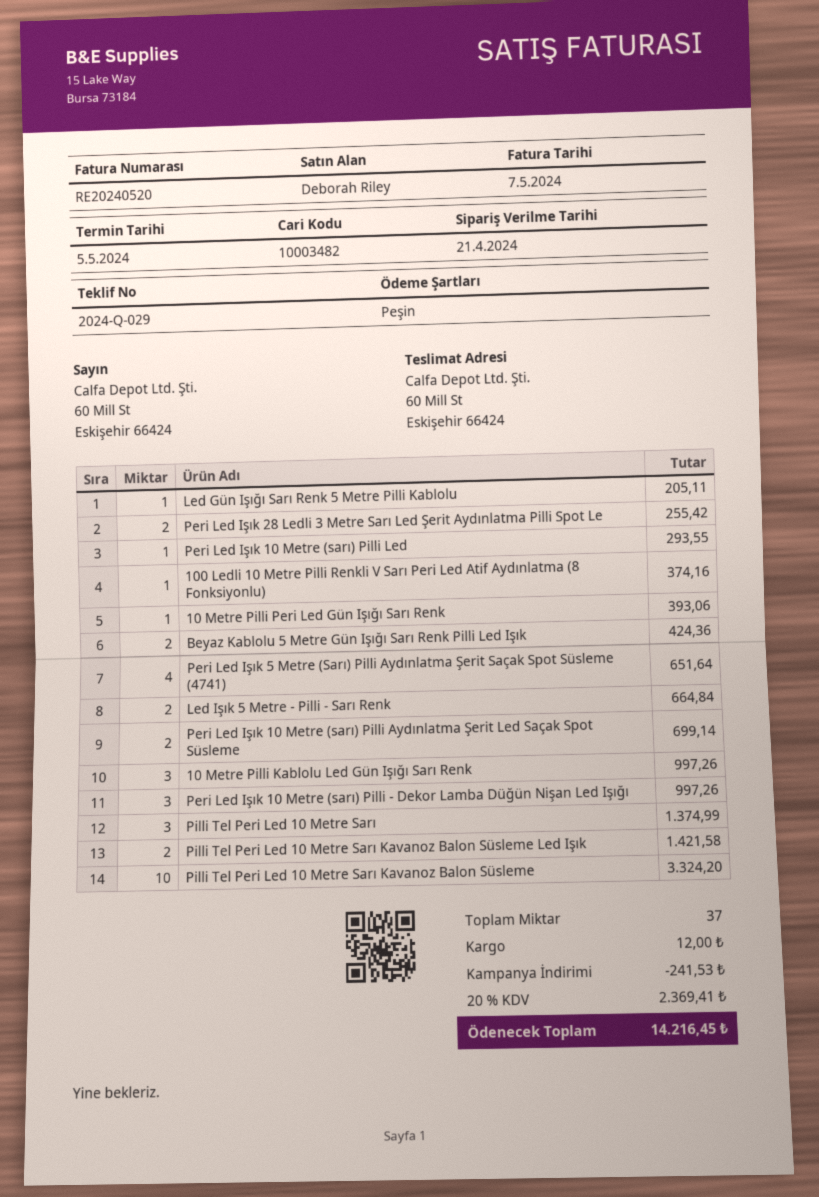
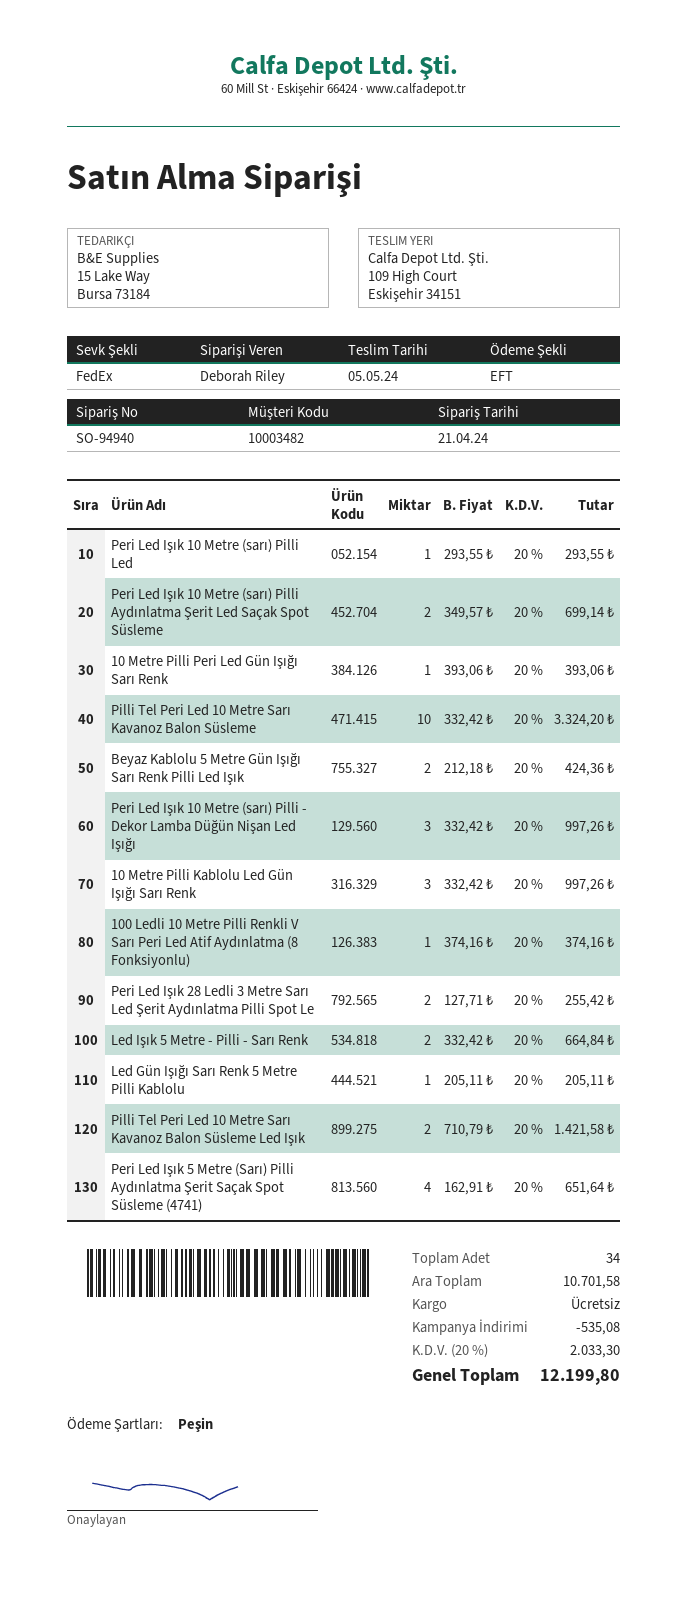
ship to: 60 Mill St, Eskişehir 66424 -> 109 High Court, Eskişehir 34151
Pilli Tel Peri Led 10 Metre Sarı: 3 for 1374.99 -> none
total quantity: 37 -> 34
discount: 241.53 -> 535.08
shipping: 12.00 -> 0.00
tax: 20% = 2369.41 -> 20% = 2033.30
total: 14216.45 -> 12199.80

